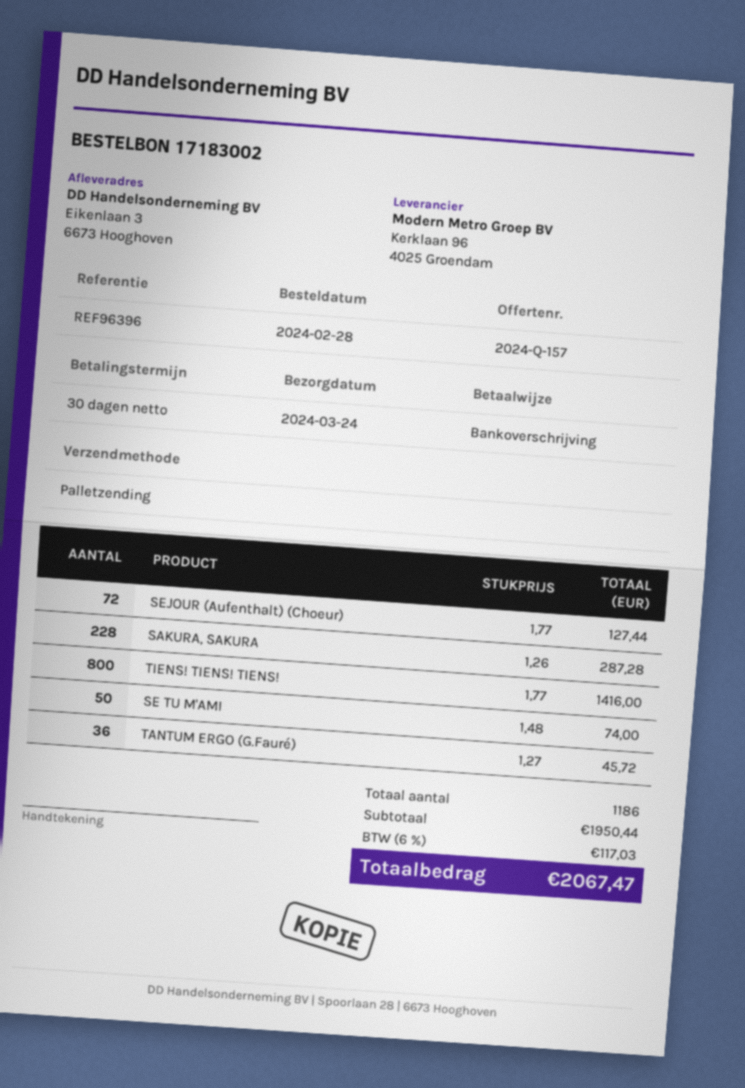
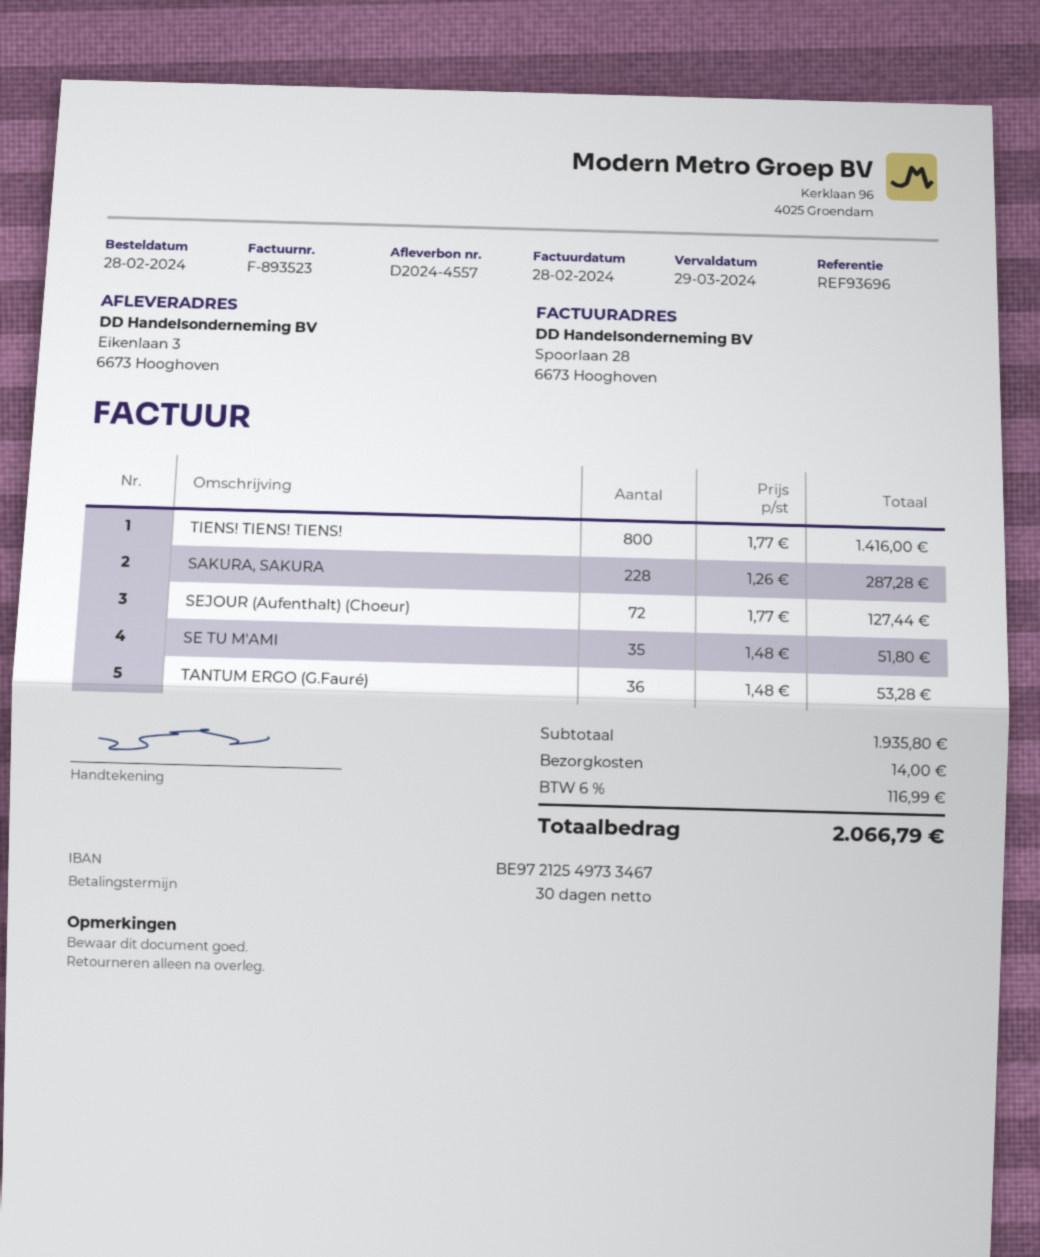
reference: REF96396 -> REF93696
SE TU M'AMI: 50 x 1.48 = 74.00 -> 35 x 1.48 = 51.80
TANTUM ERGO (G.Fauré): 36 x 1.27 = 45.72 -> 36 x 1.48 = 53.28
subtotal: 1950.44 -> 1935.80
shipping: none -> 14.00
tax: 6% = 117.03 -> 6% = 116.99
total: 2067.47 -> 2066.79

